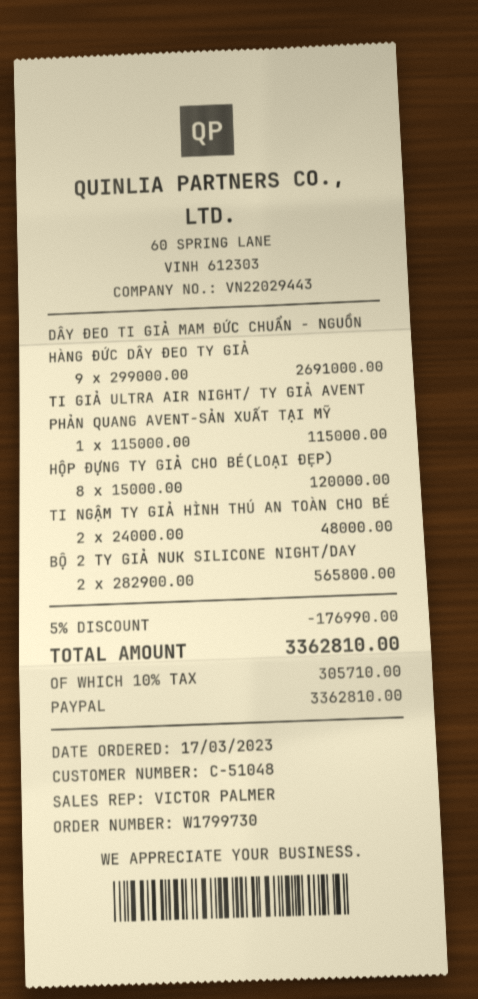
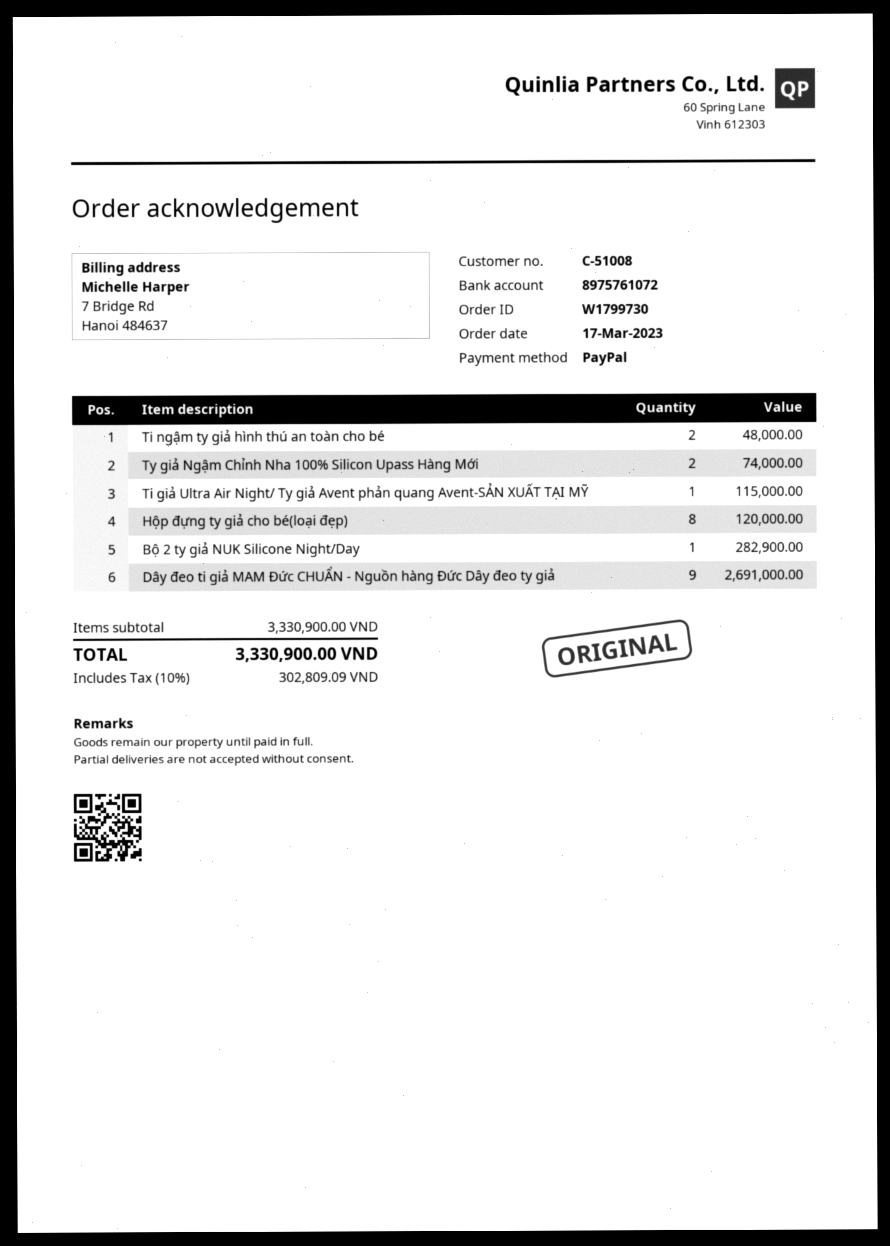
customer number: C-51048 -> C-51008
BỘ 2 TY GIẢ NUK SILICONE NIGHT/DAY: 2 for 565800.00 -> 1 for 282900.00
Ty giả Ngậm Chỉnh Nha 100% Silicon Upass Hàng Mới: none -> 2 for 74000.00
discount: 5% = 176990.00 -> none
tax: 10% = 305710.00 -> 10% = 302809.09
total: 3362810.00 -> 3330900.00

